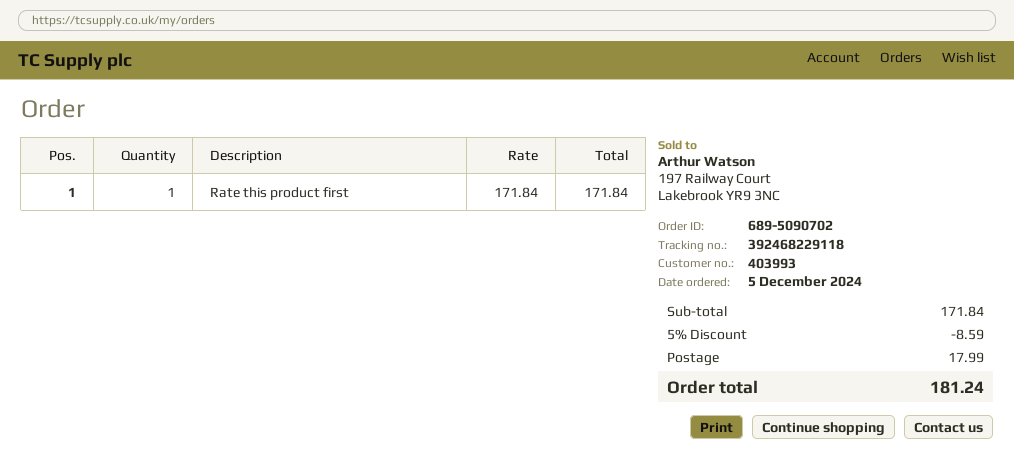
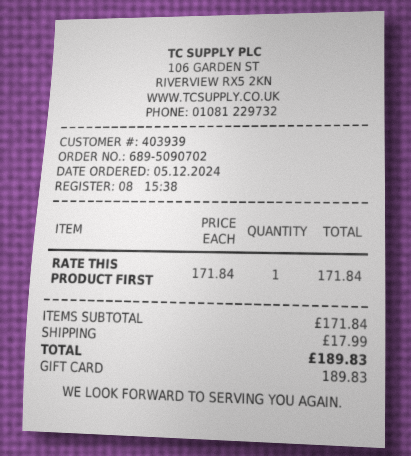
customer number: 403993 -> 403939
discount: 5% = 8.59 -> none
total: 181.24 -> 189.83

